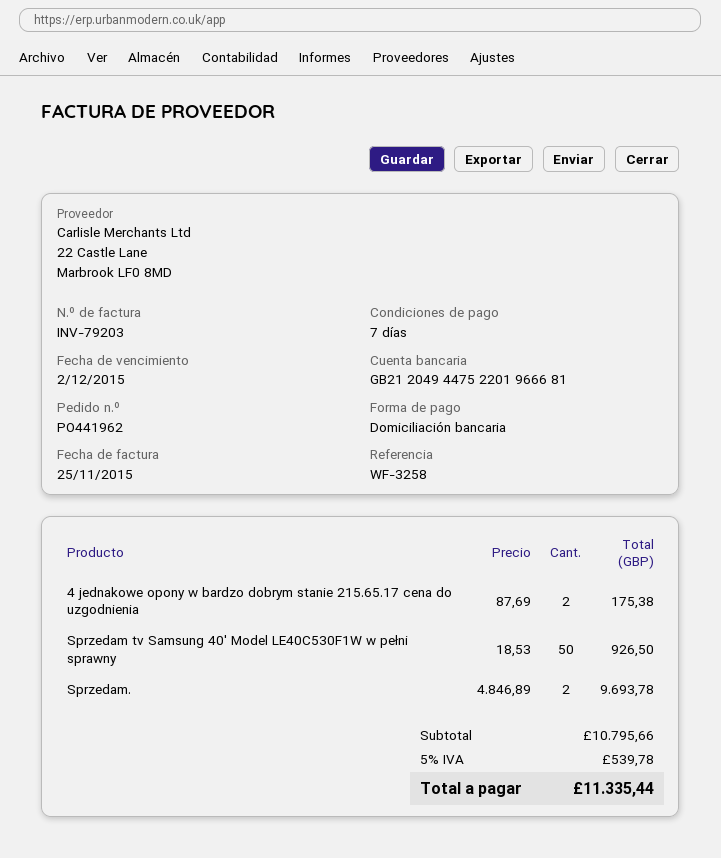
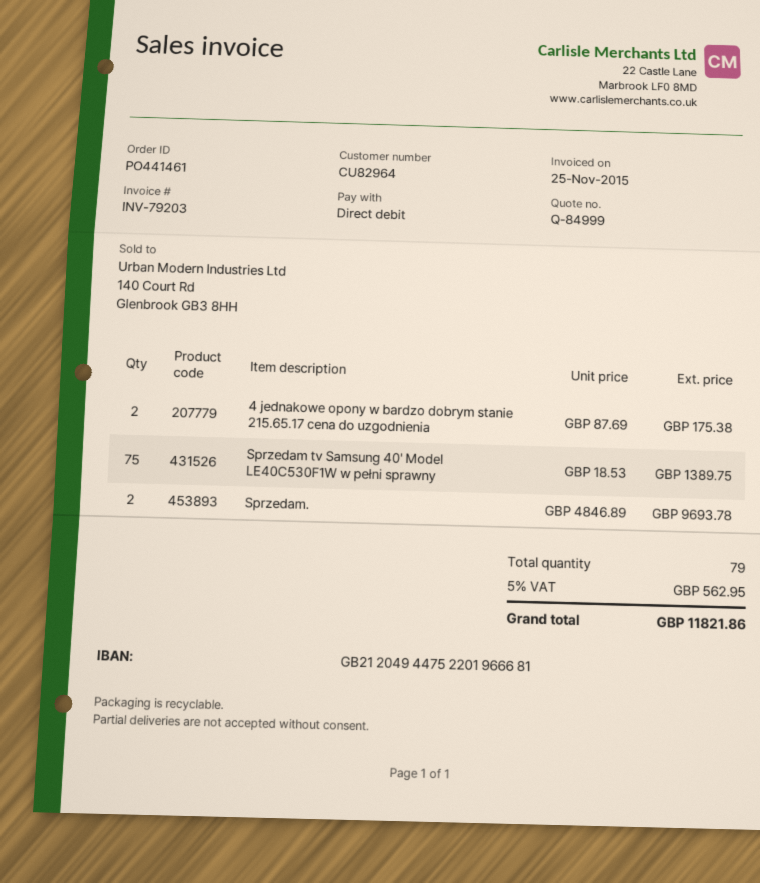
order number: PO441962 -> PO441461
Sprzedam tv Samsung 40' Model LE40C530F1W w pełni sprawny: 50 x 18.53 = 926.50 -> 75 x 18.53 = 1389.75
tax: 5% = 539.78 -> 5% = 562.95
total: 11335.44 -> 11821.86

